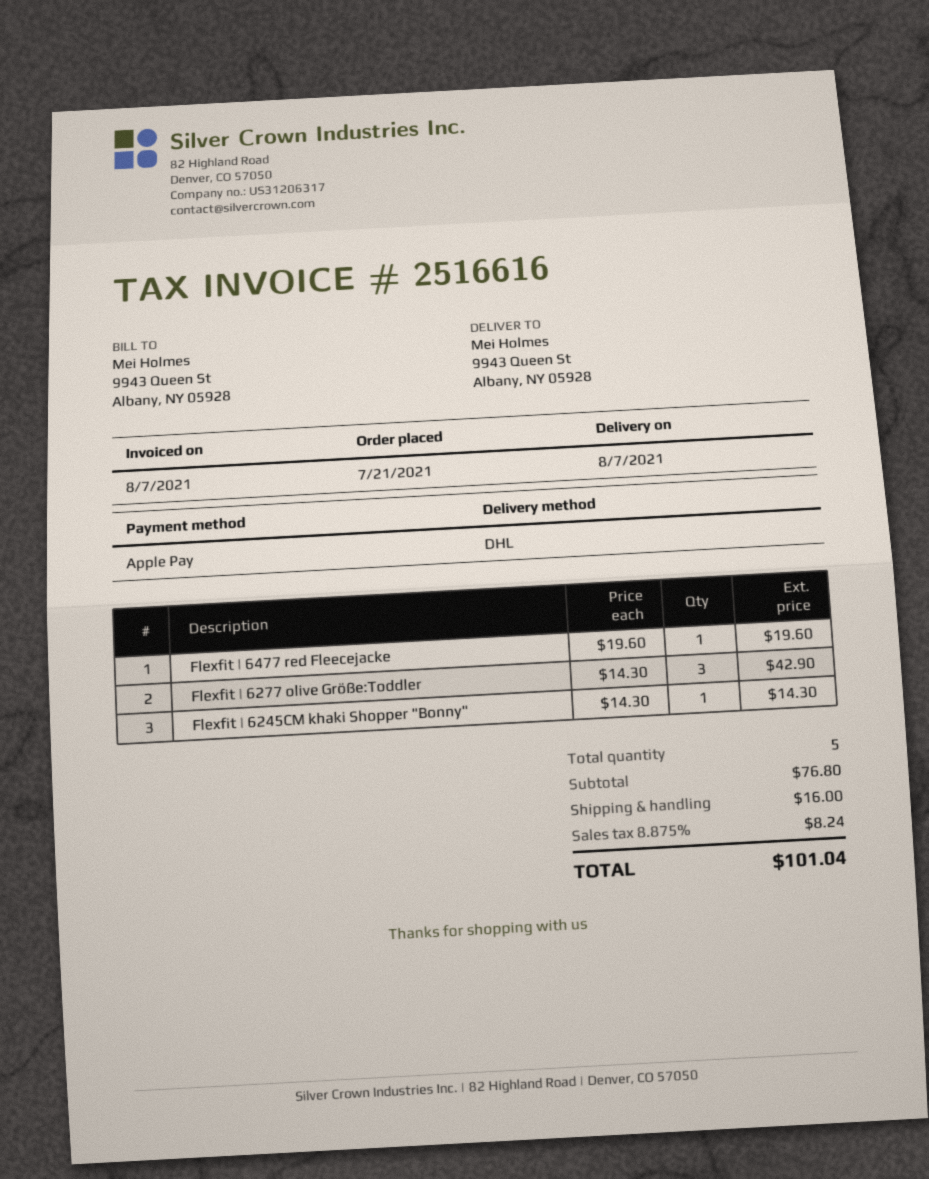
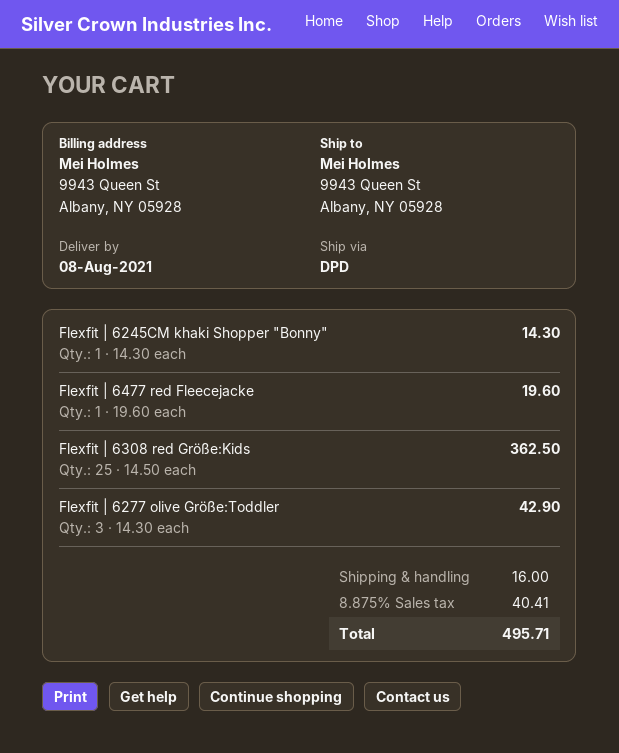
delivery date: 2021-08-07 -> 2021-08-08
shipping method: DHL -> DPD
Flexfit | 6308 red Größe:Kids: none -> 25 x 14.50 = 362.50
tax: 8.875% = 8.24 -> 8.875% = 40.41
total: 101.04 -> 495.71

